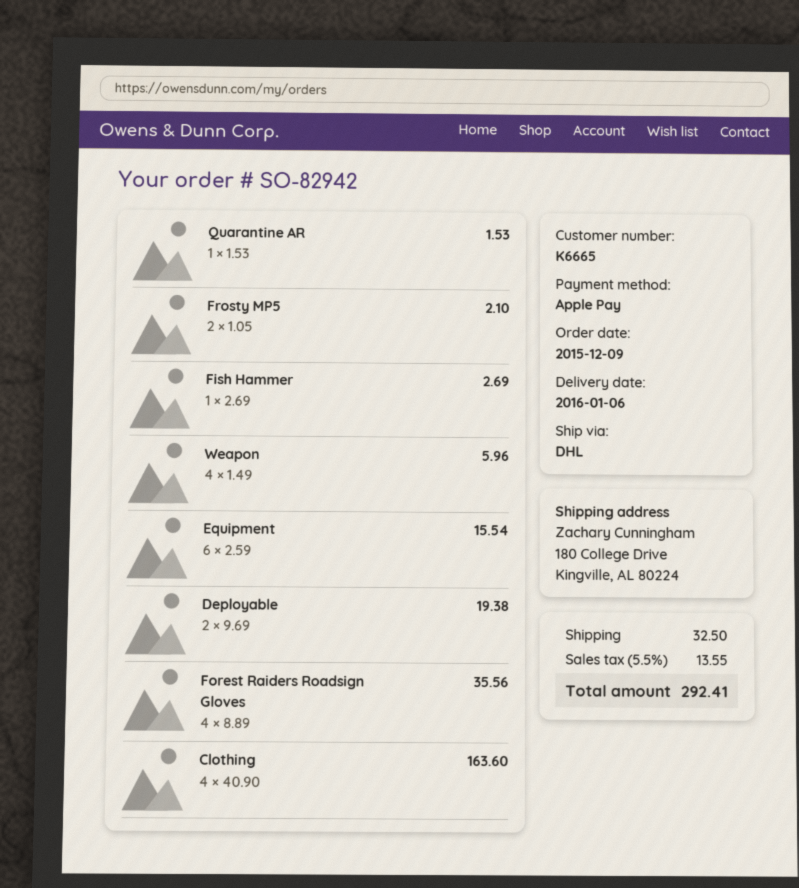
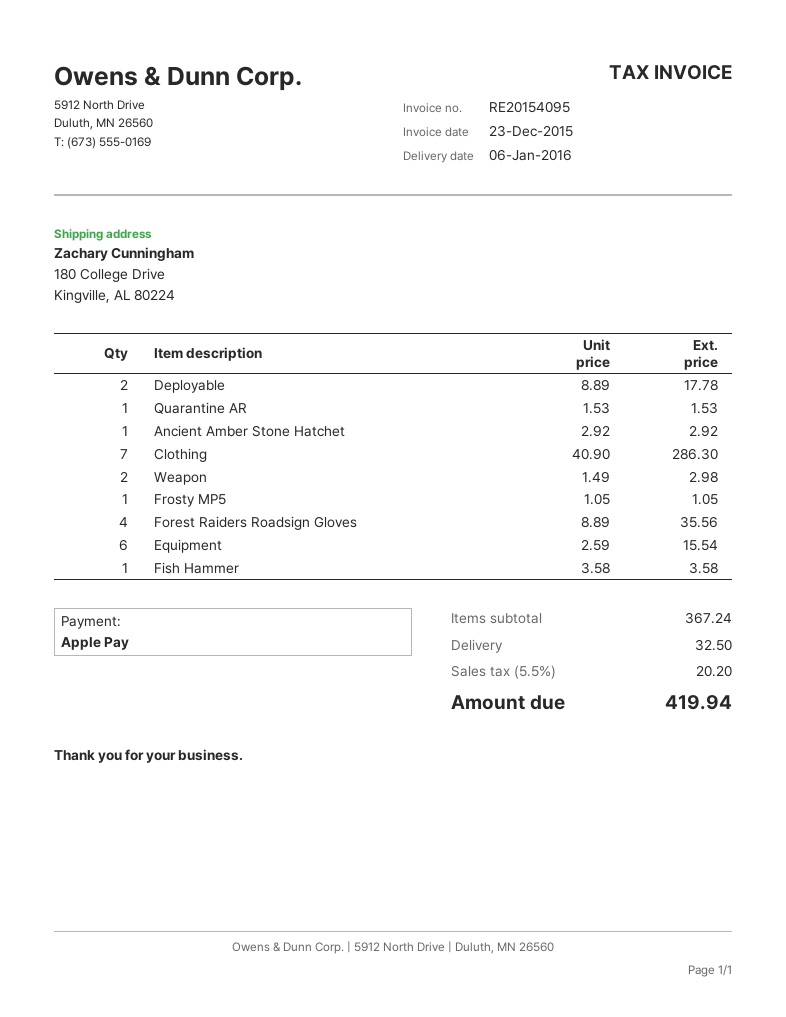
Frosty MP5: 2 x 1.05 = 2.10 -> 1 x 1.05 = 1.05
Fish Hammer: 1 x 2.69 = 2.69 -> 1 x 3.58 = 3.58
Weapon: 4 x 1.49 = 5.96 -> 2 x 1.49 = 2.98
Deployable: 2 x 9.69 = 19.38 -> 2 x 8.89 = 17.78
Clothing: 4 x 40.90 = 163.60 -> 7 x 40.90 = 286.30
Ancient Amber Stone Hatchet: none -> 1 x 2.92 = 2.92
tax: 5.5% = 13.55 -> 5.5% = 20.20
total: 292.41 -> 419.94

